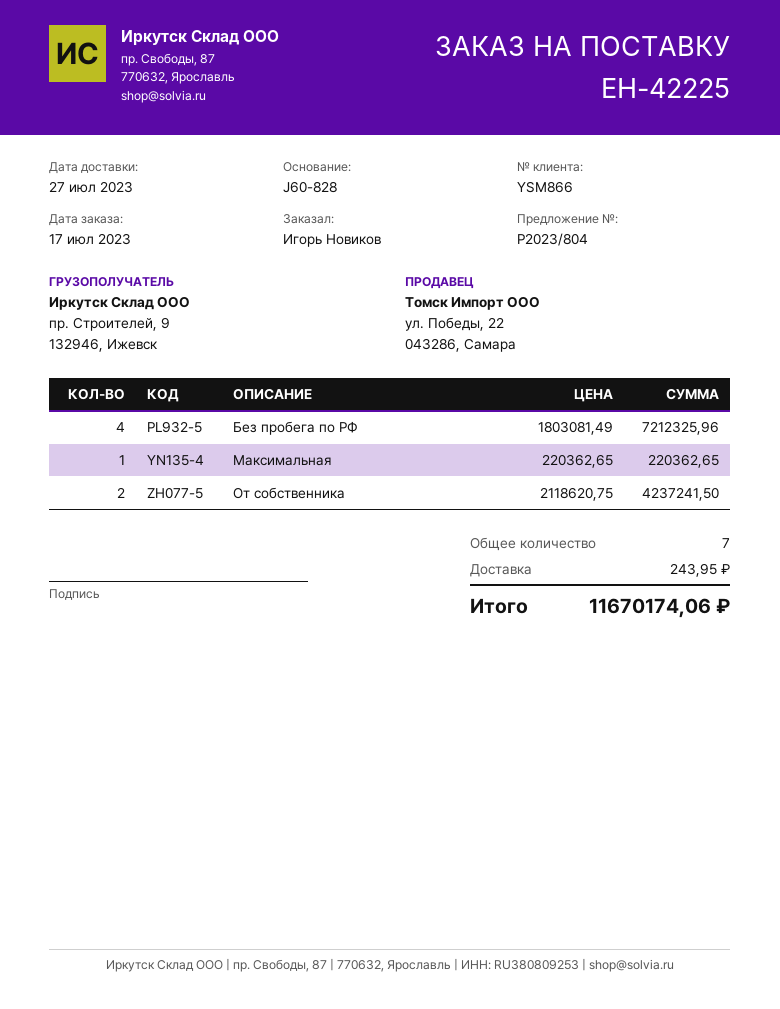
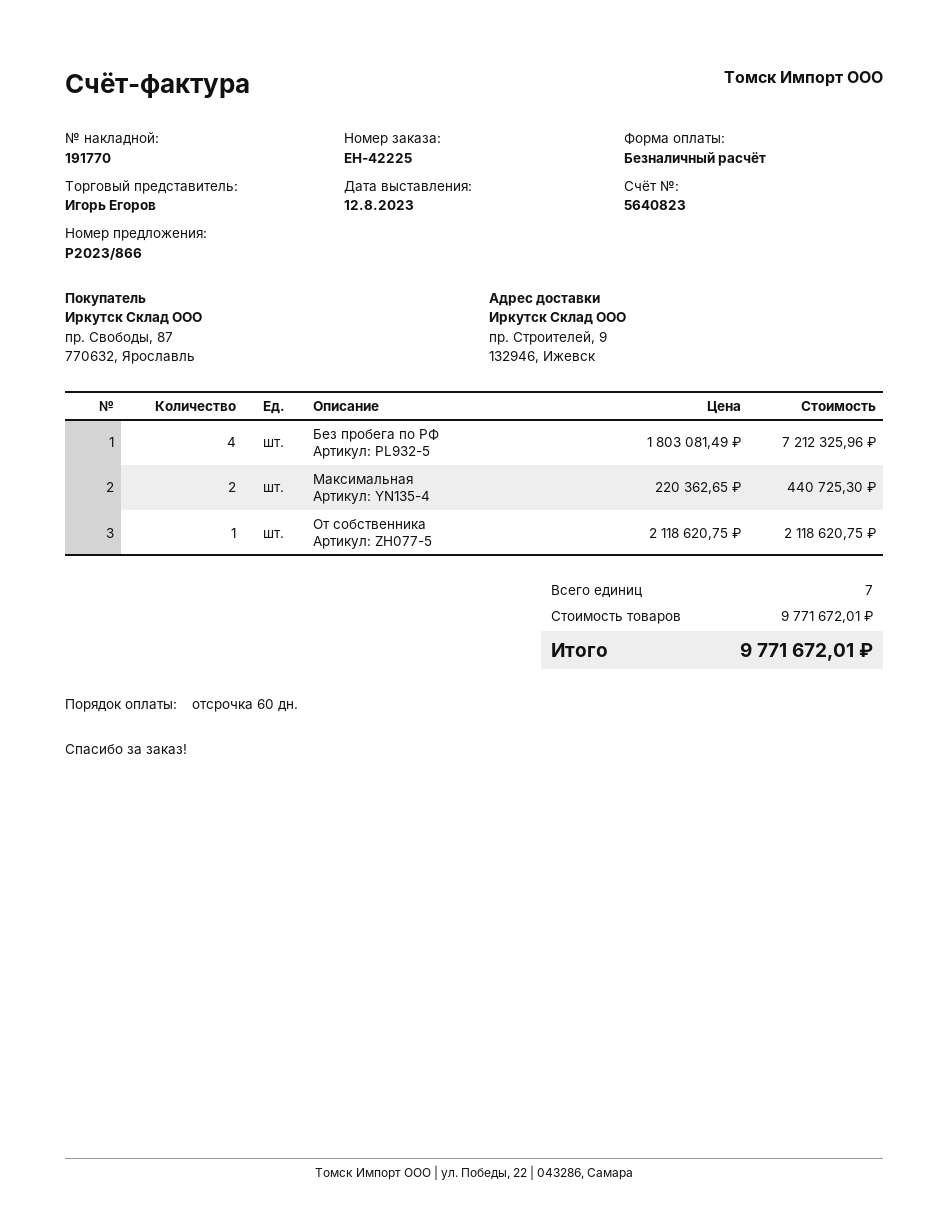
quote number: P2023/804 -> P2023/866
Максимальная: 1 x 220362.65 = 220362.65 -> 2 x 220362.65 = 440725.30
От собственника: 2 x 2118620.75 = 4237241.50 -> 1 x 2118620.75 = 2118620.75
shipping: 243.95 -> none
total: 11670174.06 -> 9771672.01

